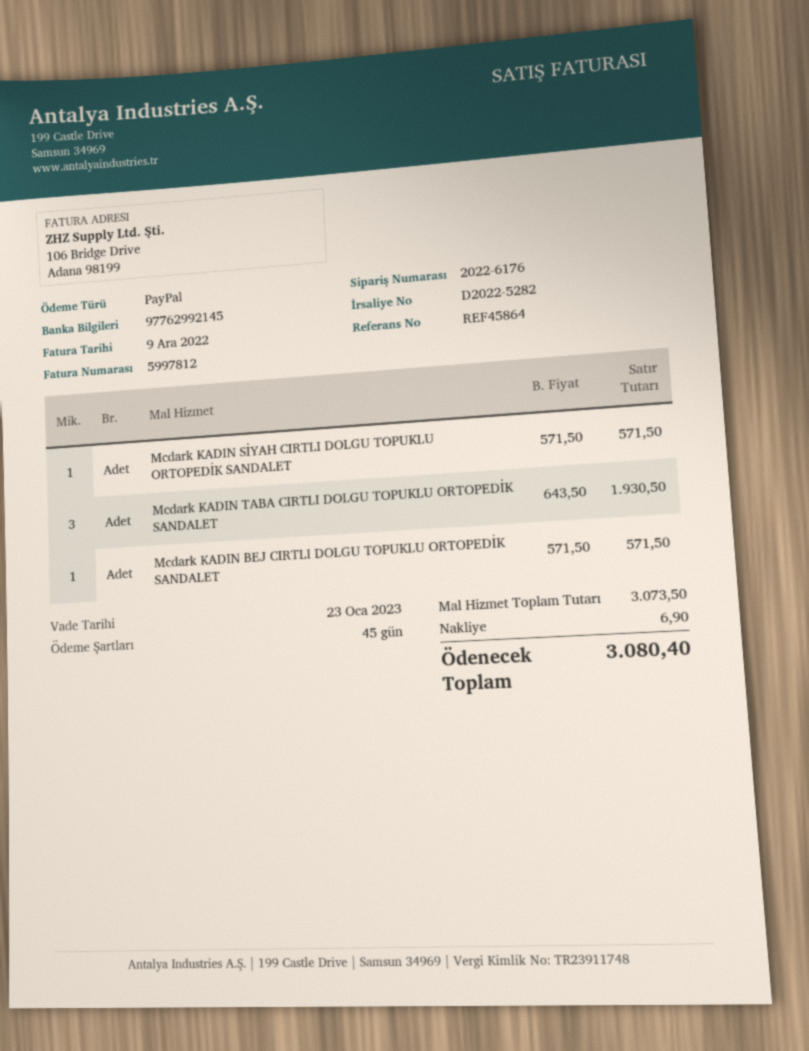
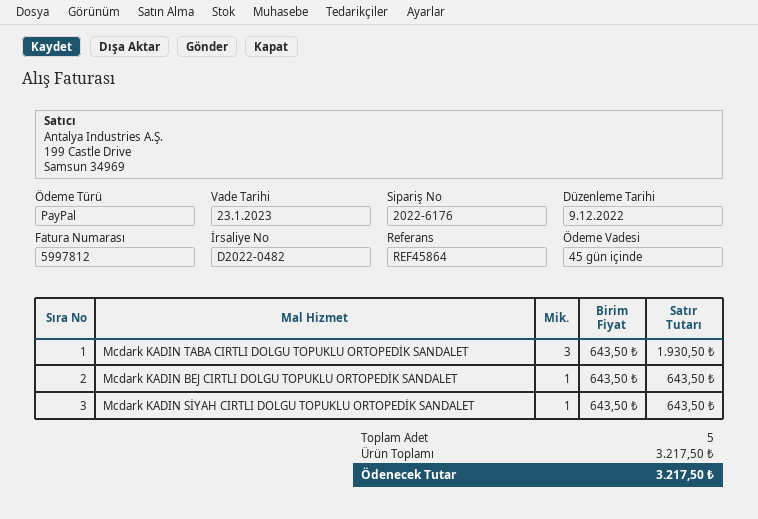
delivery note number: D2022-5282 -> D2022-0482
Mcdark KADIN SİYAH CIRTLI DOLGU TOPUKLU ORTOPEDİK SANDALET: 1 x 571.50 = 571.50 -> 1 x 643.50 = 643.50
Mcdark KADIN BEJ CIRTLI DOLGU TOPUKLU ORTOPEDİK SANDALET: 1 x 571.50 = 571.50 -> 1 x 643.50 = 643.50
subtotal: 3073.50 -> 3217.50
shipping: 6.90 -> none
total: 3080.40 -> 3217.50

